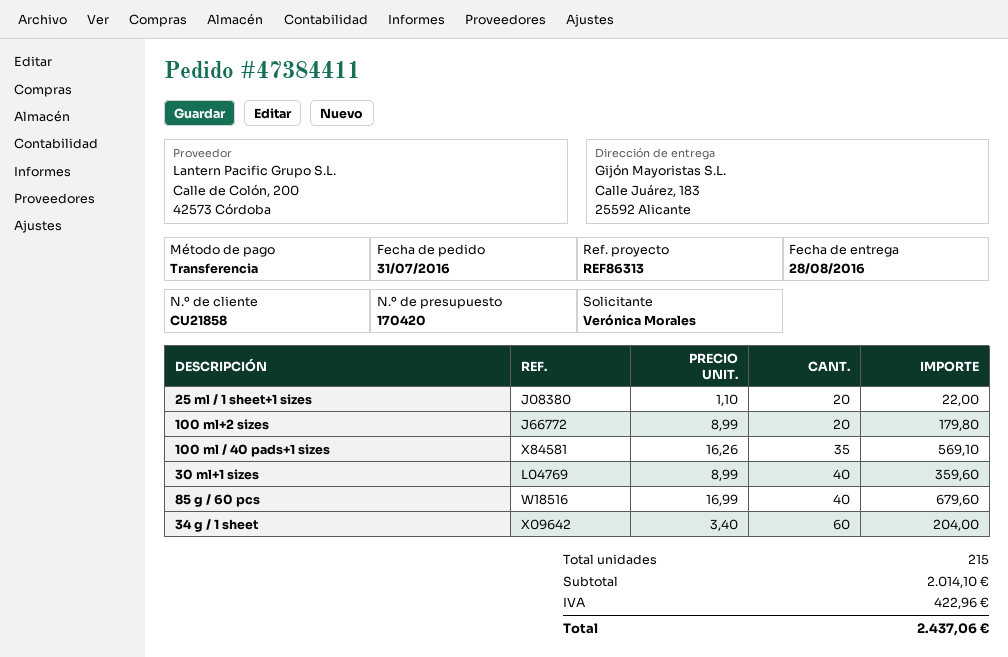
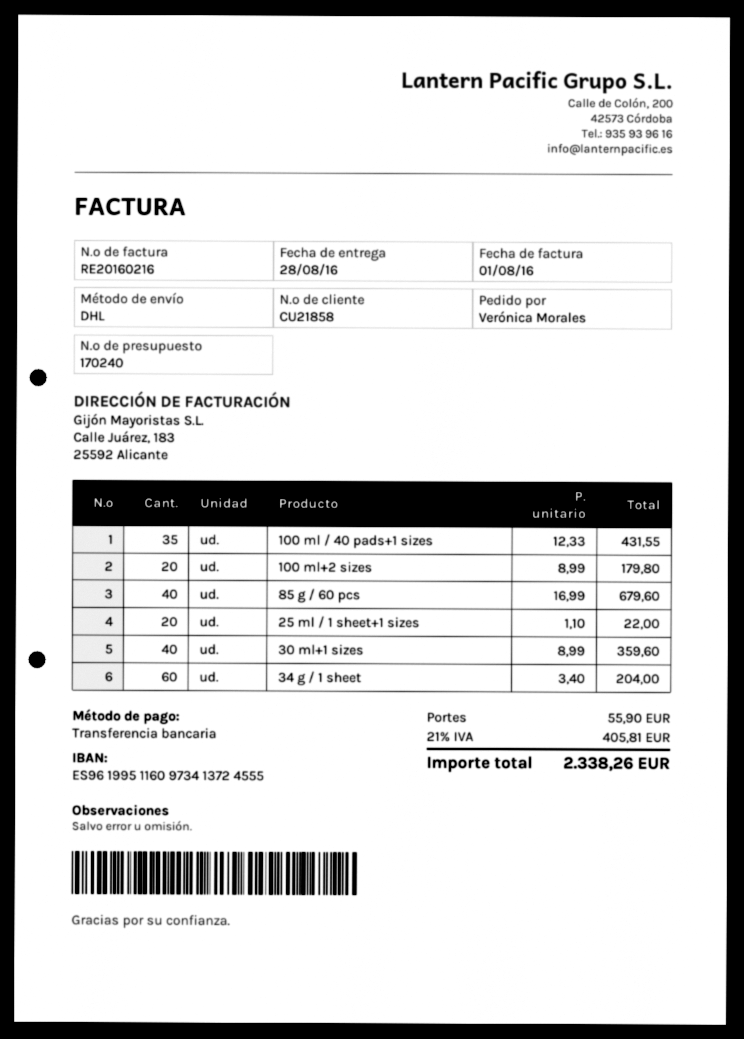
quote number: 170420 -> 170240
100 ml / 40 pads+1 sizes: 35 x 16.26 = 569.10 -> 35 x 12.33 = 431.55
shipping: none -> 55.90
tax: 422.96 -> 405.81
total: 2437.06 -> 2338.26

